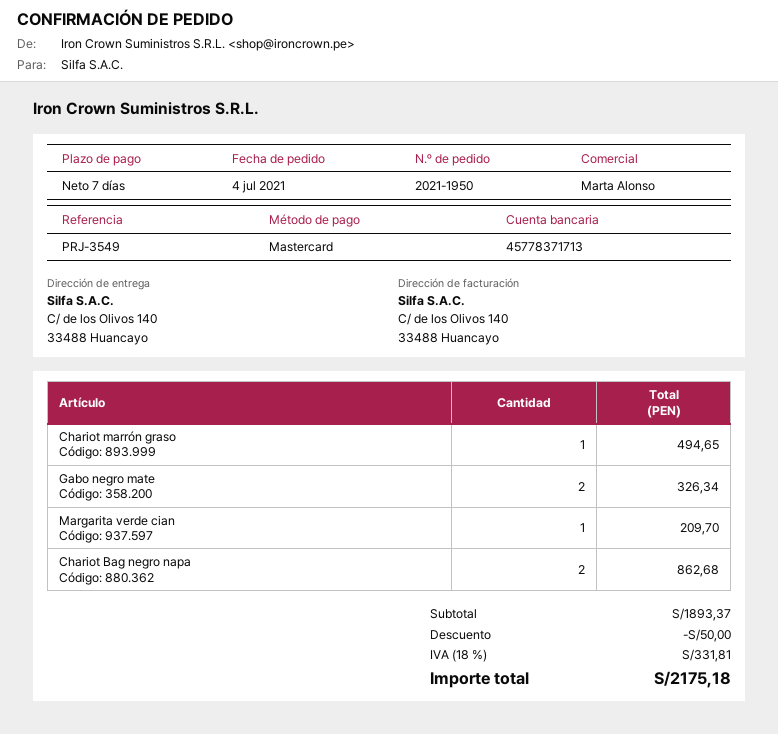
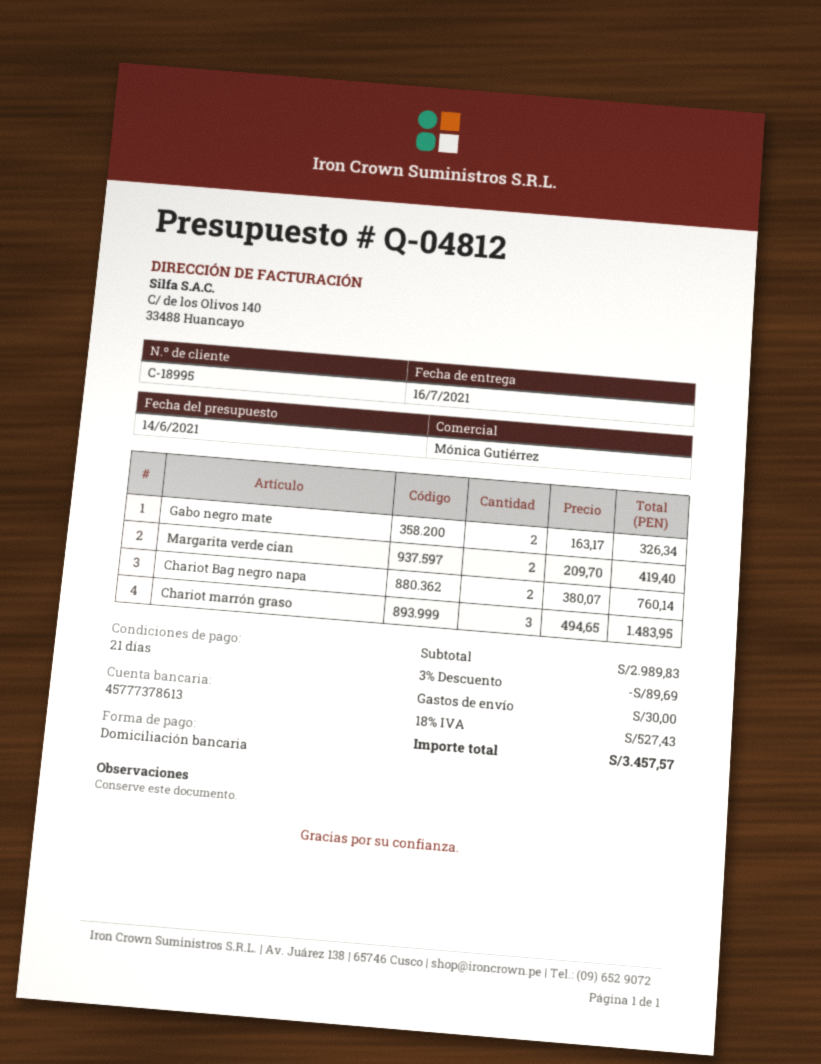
payment terms: 7 days -> 21 days
sales rep: Marta Alonso -> Mónica Gutiérrez
payment method: Mastercard -> direct debit
bank account: 45778371713 -> 45777378613
Chariot marrón graso: 1 for 494.65 -> 3 for 1483.95
Margarita verde cian: 1 for 209.70 -> 2 for 419.40
Chariot Bag negro napa: 2 for 862.68 -> 2 for 760.14
subtotal: 1893.37 -> 2989.83
discount: 50.00 -> 89.69
shipping: none -> 30.00
tax: 18% = 331.81 -> 18% = 527.43
total: 2175.18 -> 3457.57

